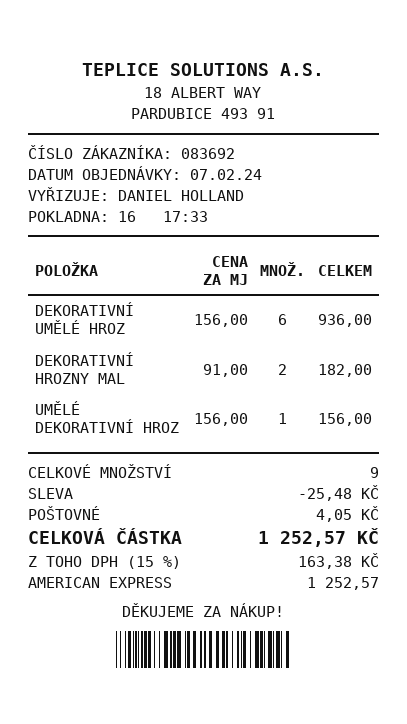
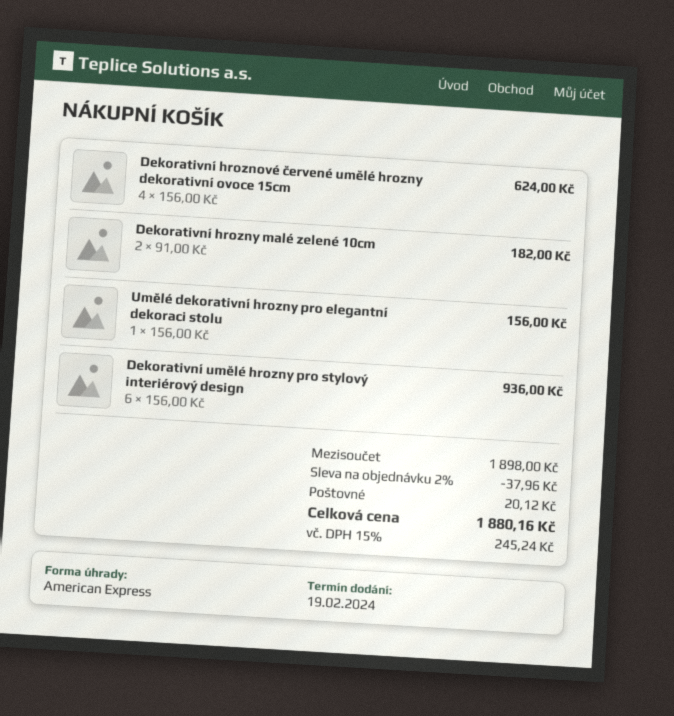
Dekorativní hroznové červené umělé hrozny dekorativní ovoce 15cm: none -> 4 x 156.00 = 624.00
discount: 25.48 -> 37.96
shipping: 4.05 -> 20.12
tax: 15% = 163.38 -> 15% = 245.24
total: 1252.57 -> 1880.16

